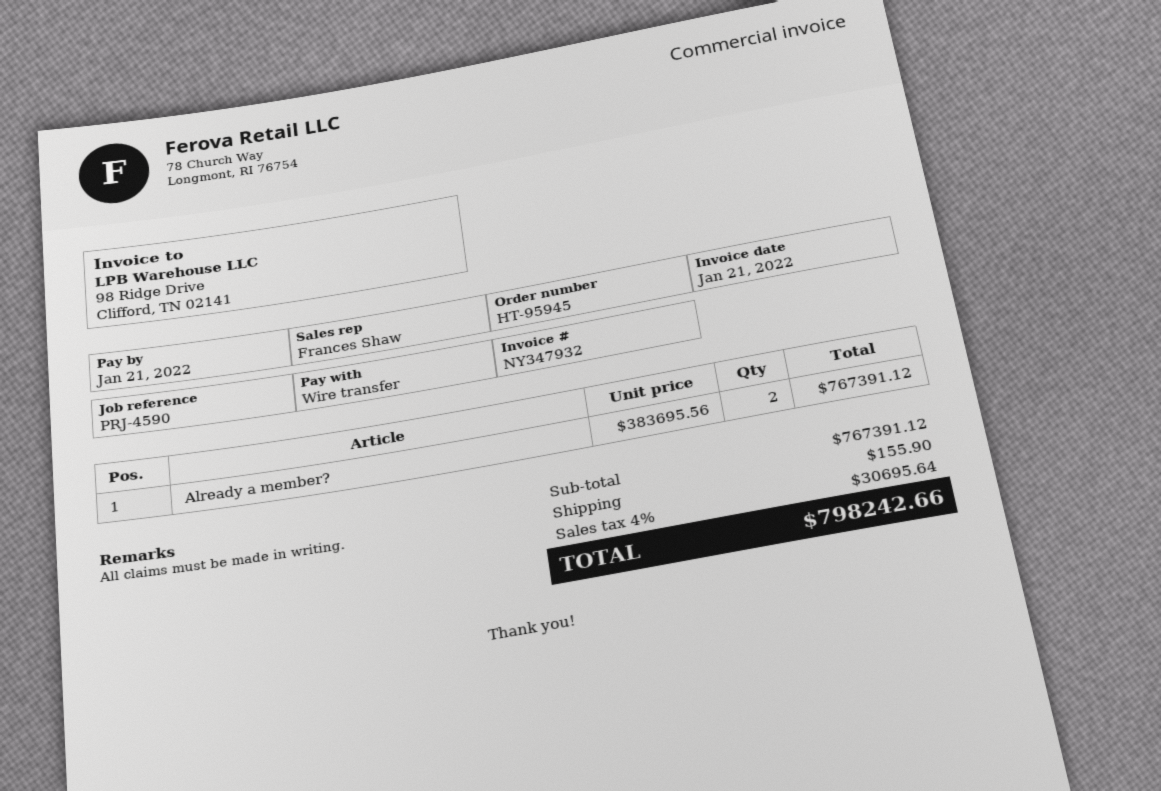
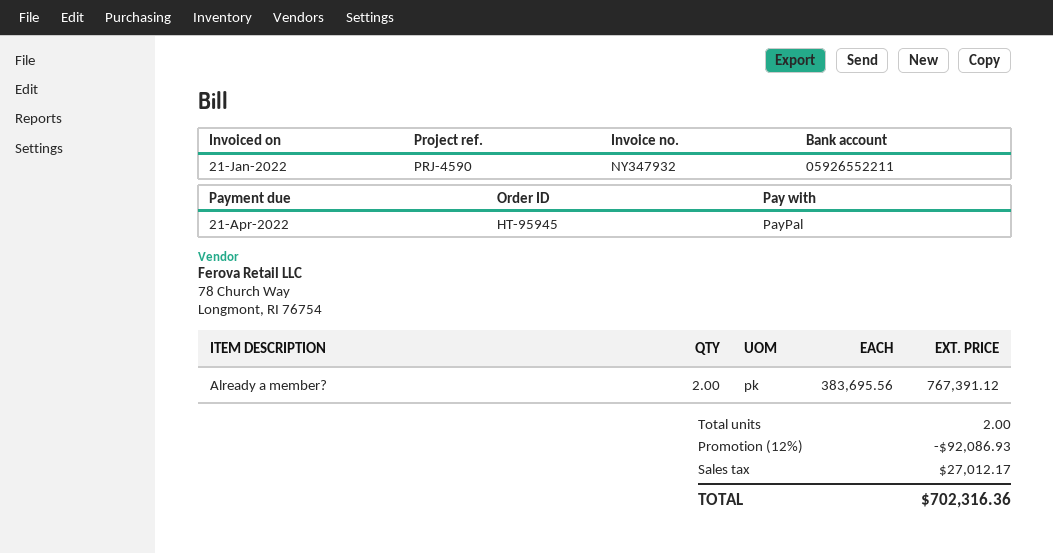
due date: 2022-01-21 -> 2022-04-21
payment method: bank transfer -> PayPal
discount: none -> 12% = 92086.93
shipping: 155.90 -> none
tax: 30695.64 -> 27012.17
total: 798242.66 -> 702316.36

